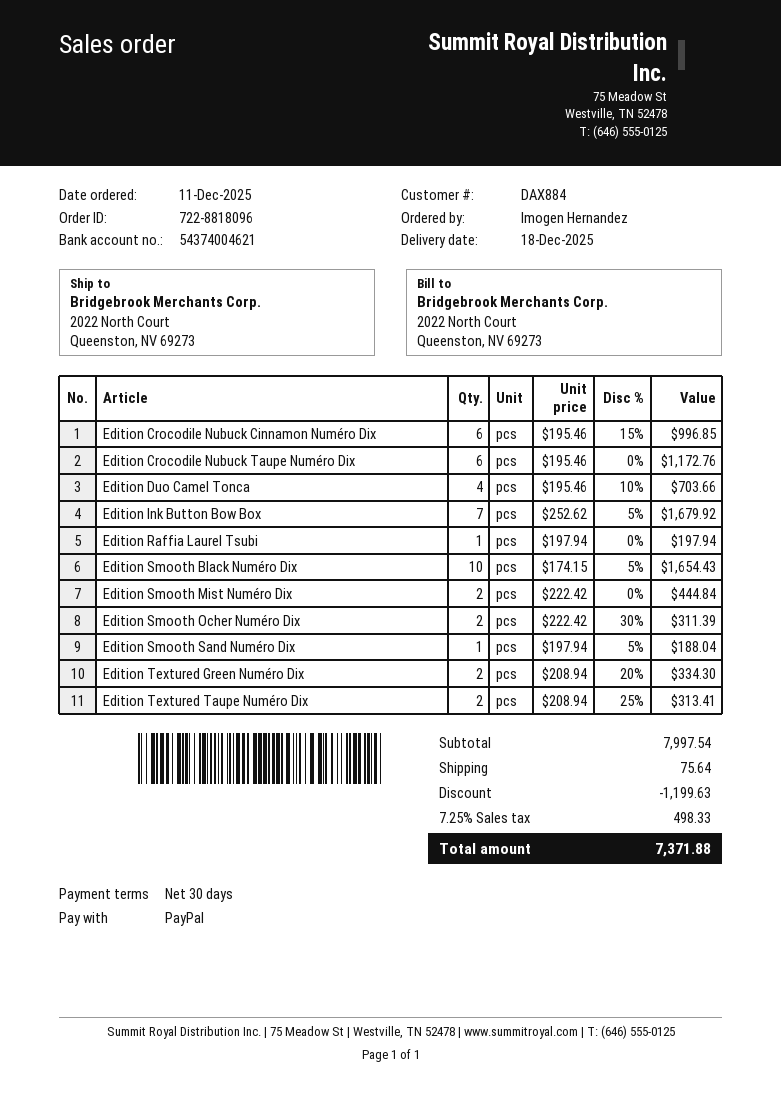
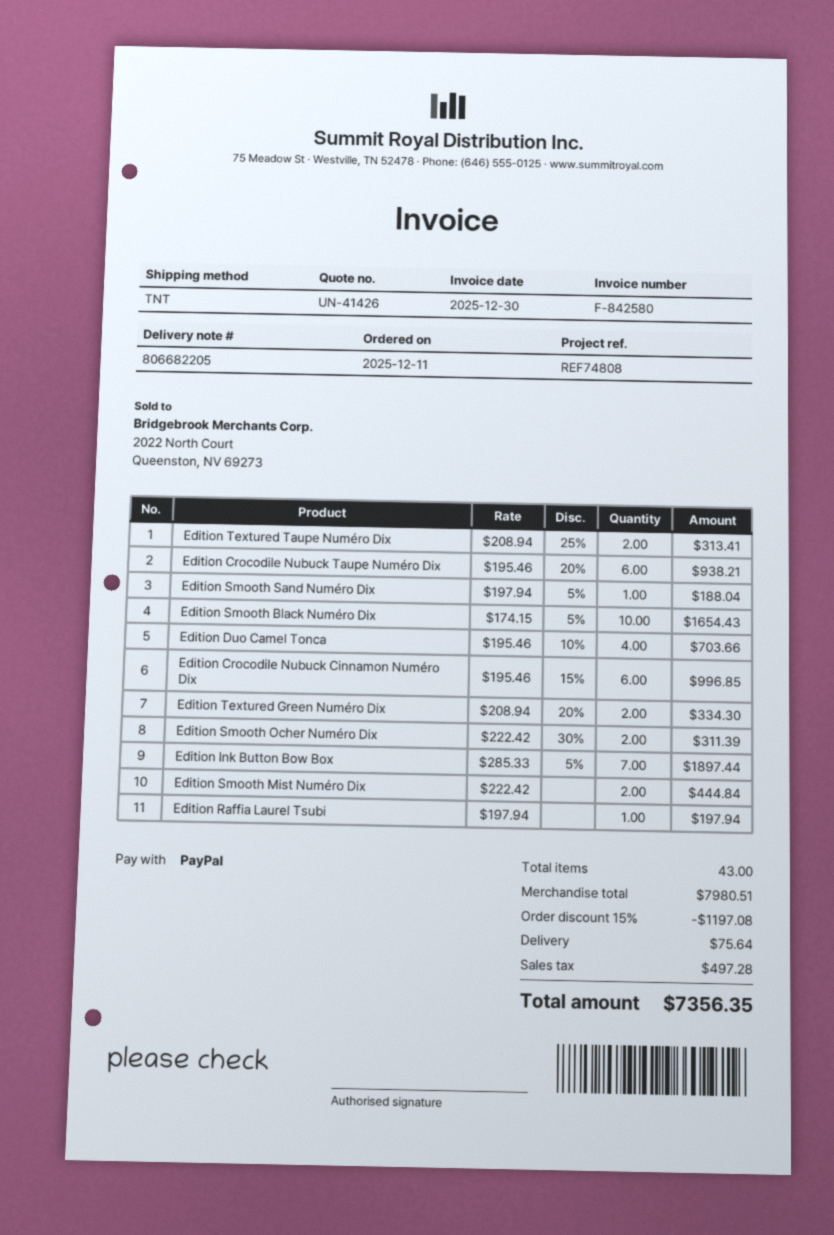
Edition Crocodile Nubuck Taupe Numéro Dix: 6 x 195.46 = 1172.76 -> 6 x 195.46 - 20% = 938.21
Edition Ink Button Bow Box: 7 x 252.62 - 5% = 1679.92 -> 7 x 285.33 - 5% = 1897.44
subtotal: 7997.54 -> 7980.51
discount: 1199.63 -> 1197.08
tax: 498.33 -> 497.28
total: 7371.88 -> 7356.35

